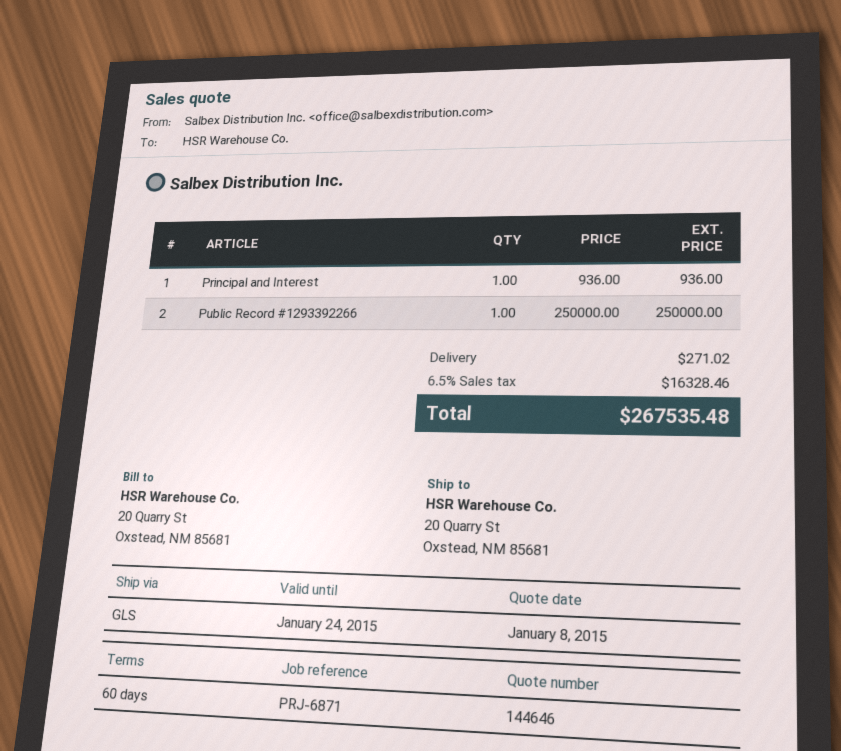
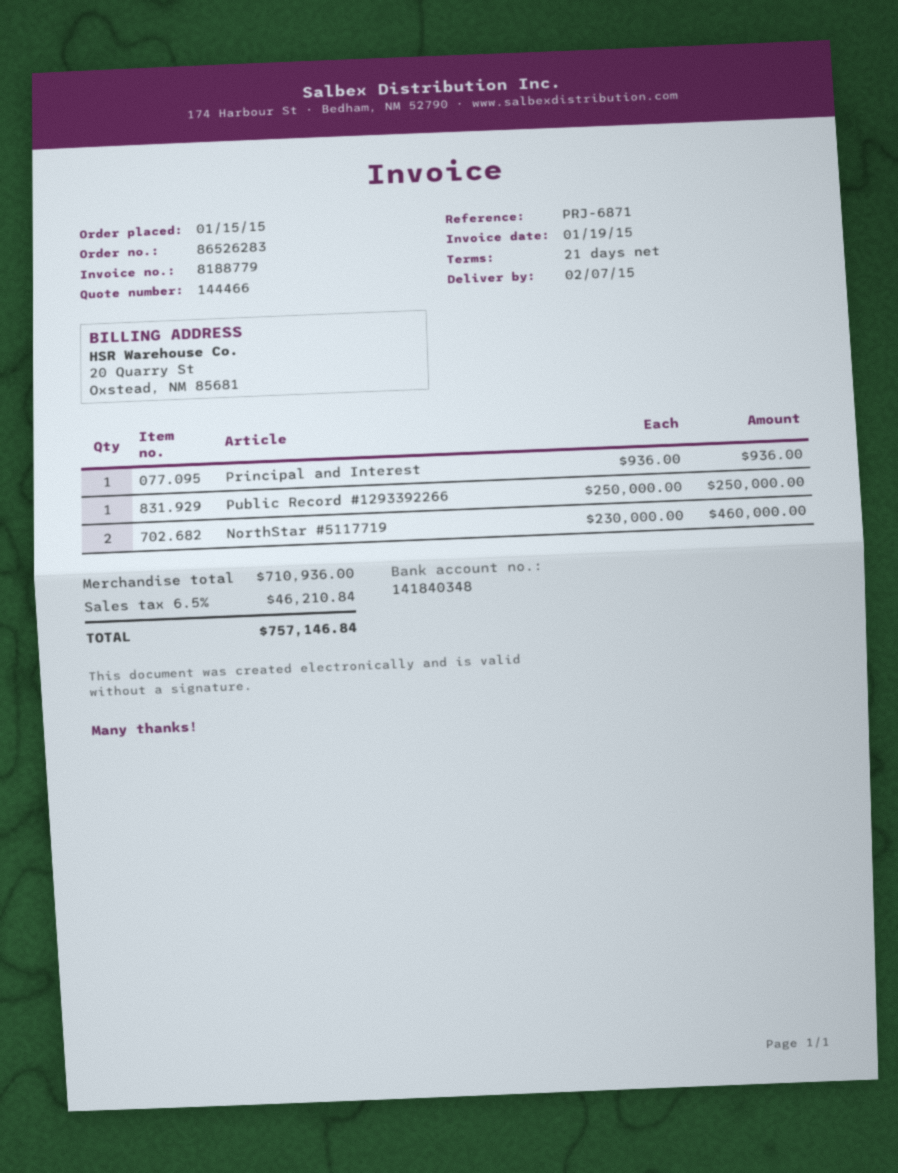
quote number: 144646 -> 144466
payment terms: 60 days -> 21 days
NorthStar #5117719: none -> 2 x 230000.00 = 460000.00
shipping: 271.02 -> none
tax: 6.5% = 16328.46 -> 6.5% = 46210.84
total: 267535.48 -> 757146.84

